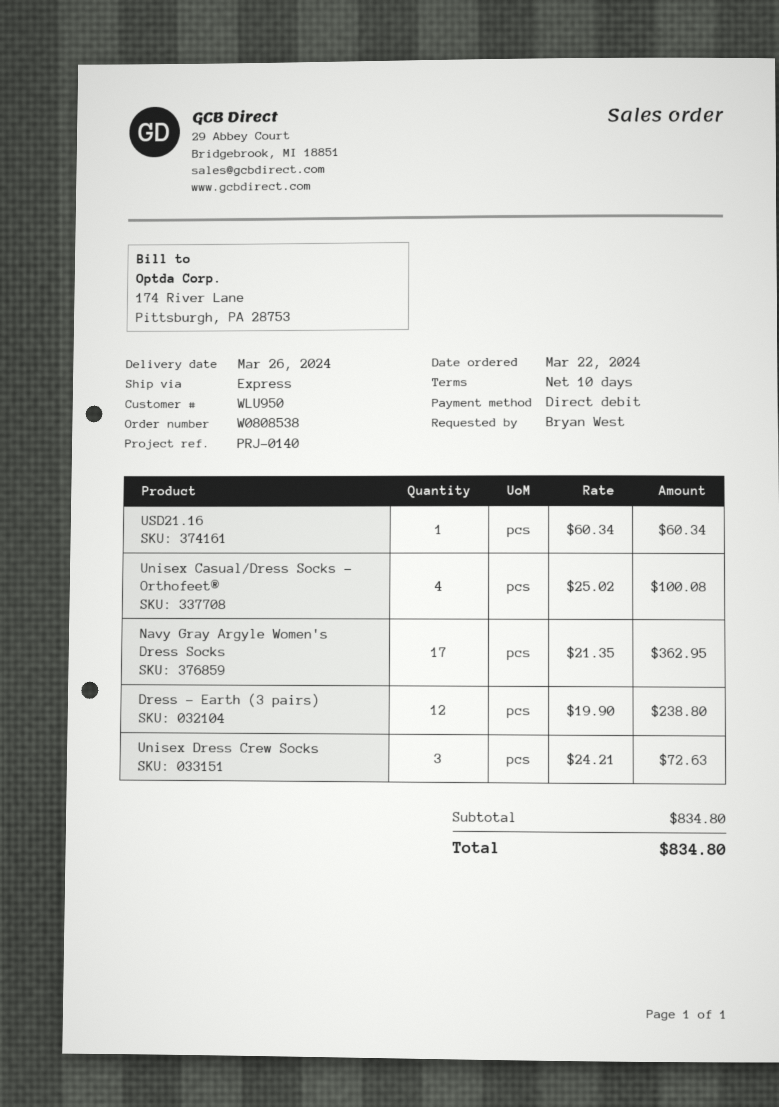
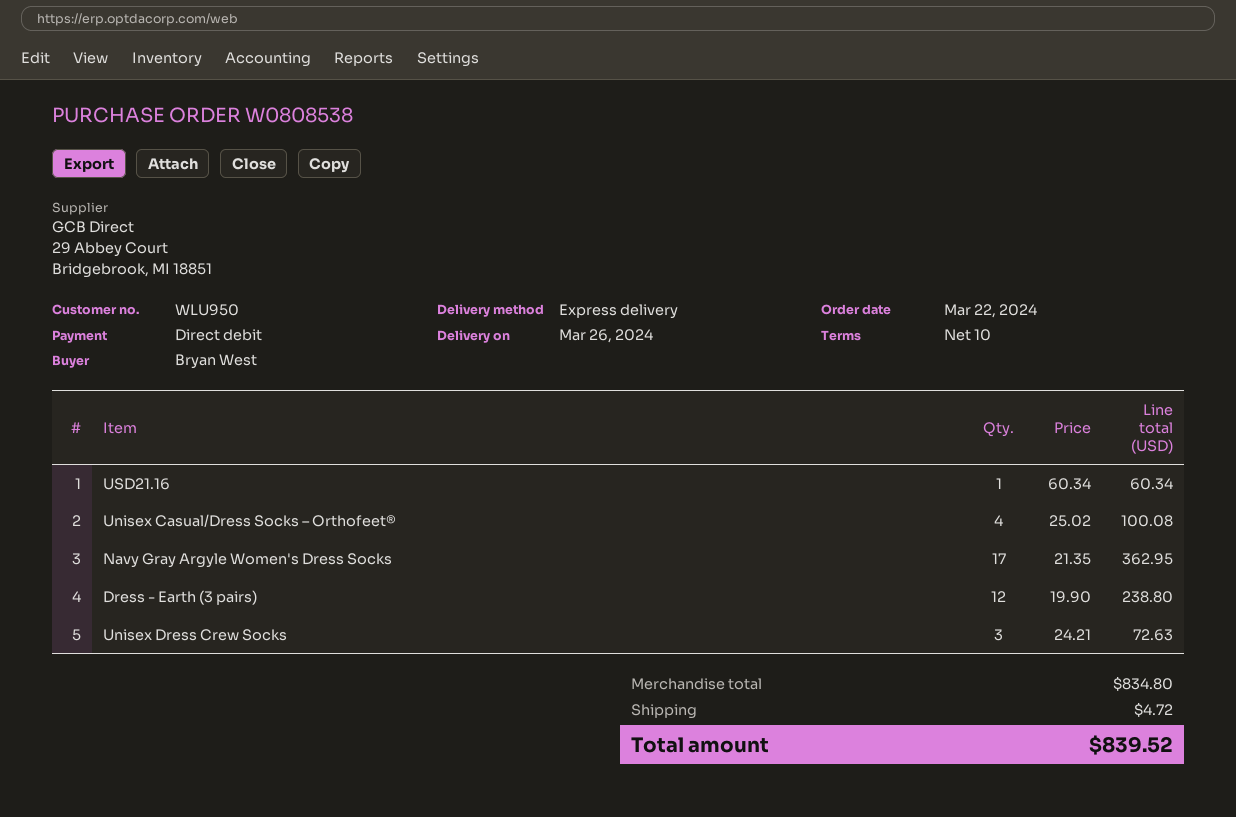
shipping: none -> 4.72
total: 834.80 -> 839.52

